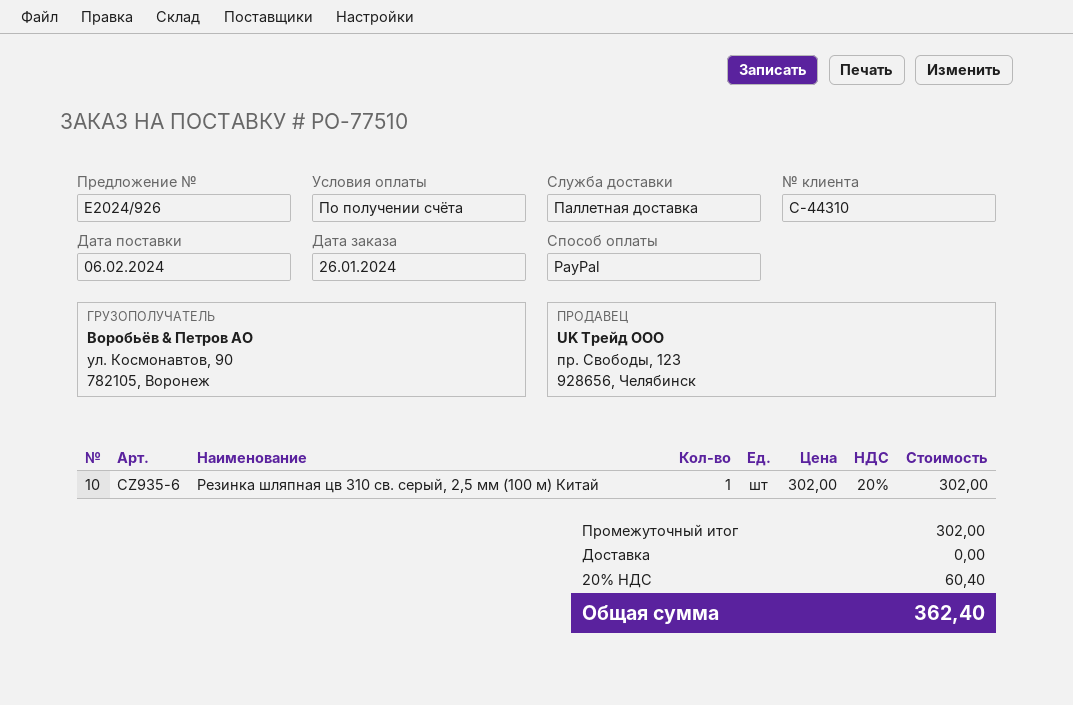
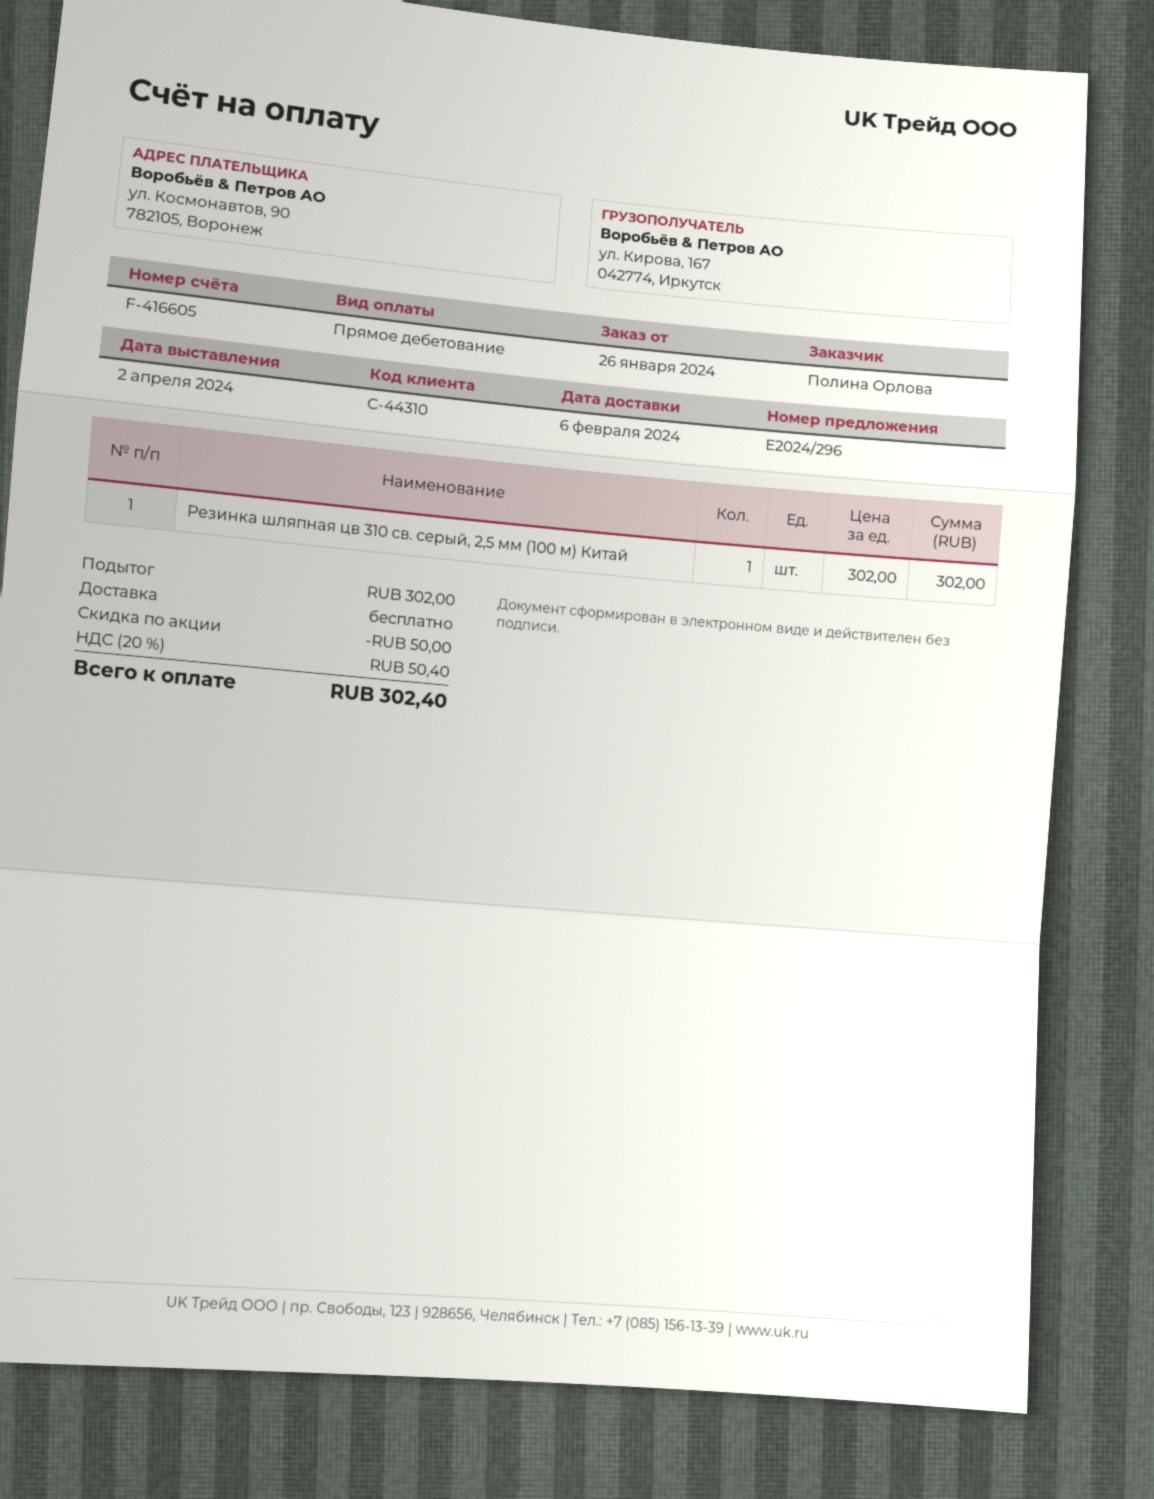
quote number: E2024/926 -> E2024/296
payment method: PayPal -> direct debit
ship to: ул. Космонавтов, 90, 782105, Воронеж -> ул. Кирова, 167, 042774, Иркутск
discount: none -> 50.00
tax: 20% = 60.40 -> 20% = 50.40
total: 362.40 -> 302.40

